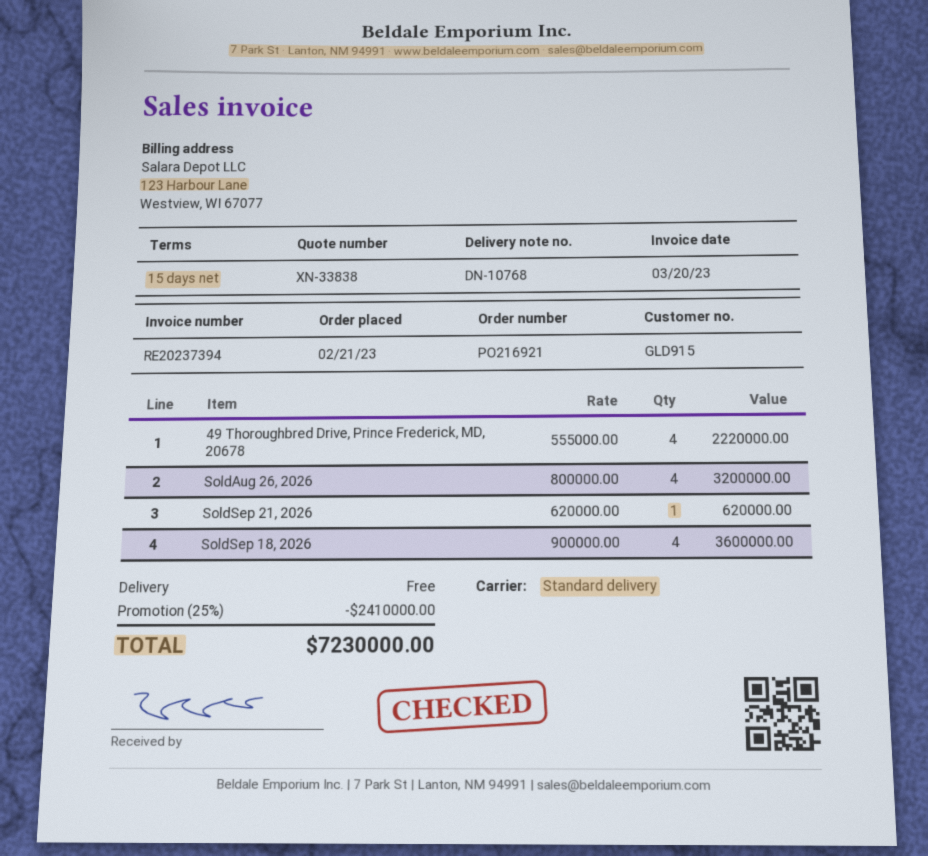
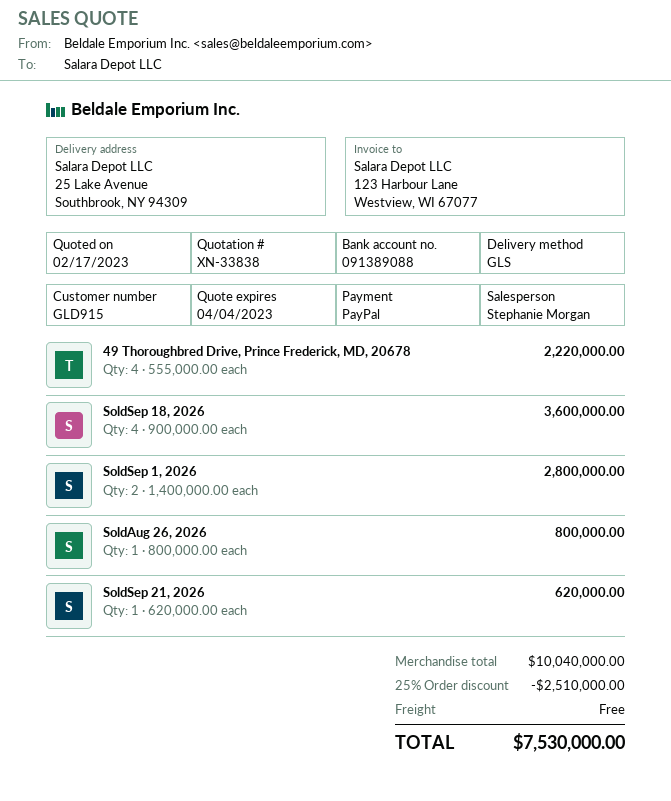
shipping method: standard -> GLS
SoldAug 26, 2026: 4 x 800000.00 = 3200000.00 -> 1 x 800000.00 = 800000.00
SoldSep 1, 2026: none -> 2 x 1400000.00 = 2800000.00
discount: 25% = 2410000.00 -> 25% = 2510000.00
total: 7230000.00 -> 7530000.00

